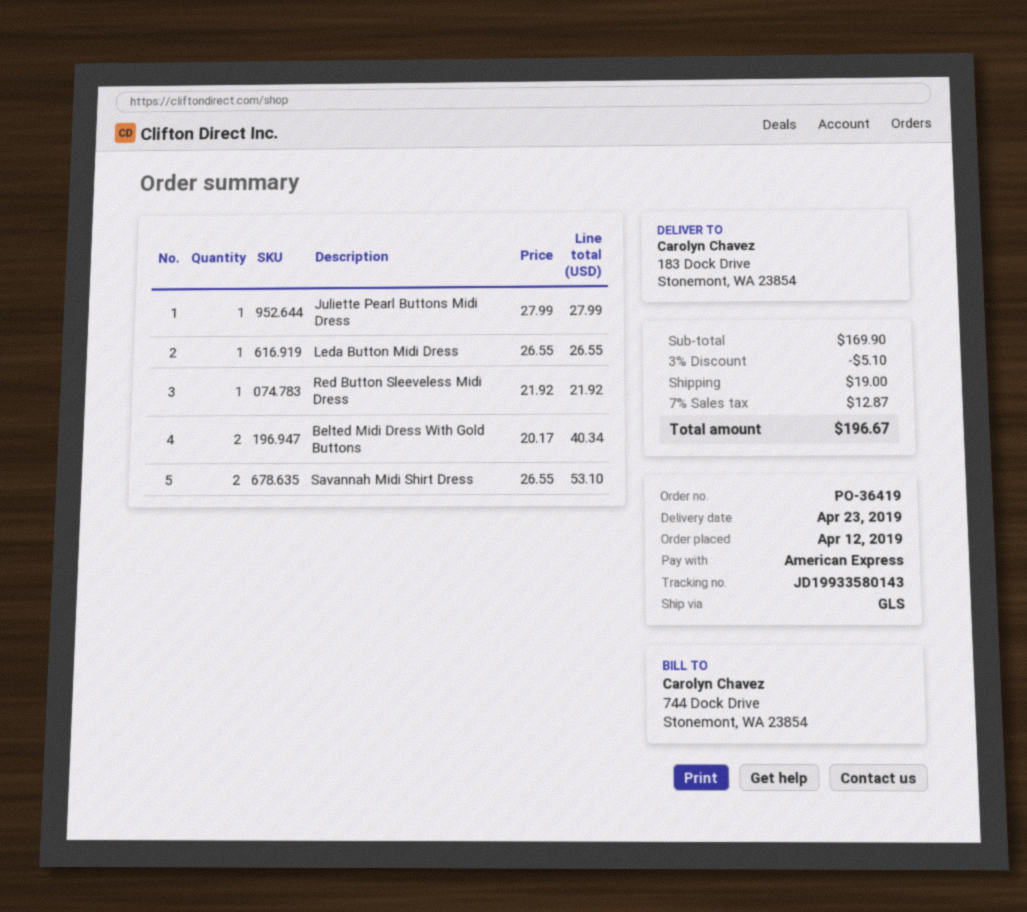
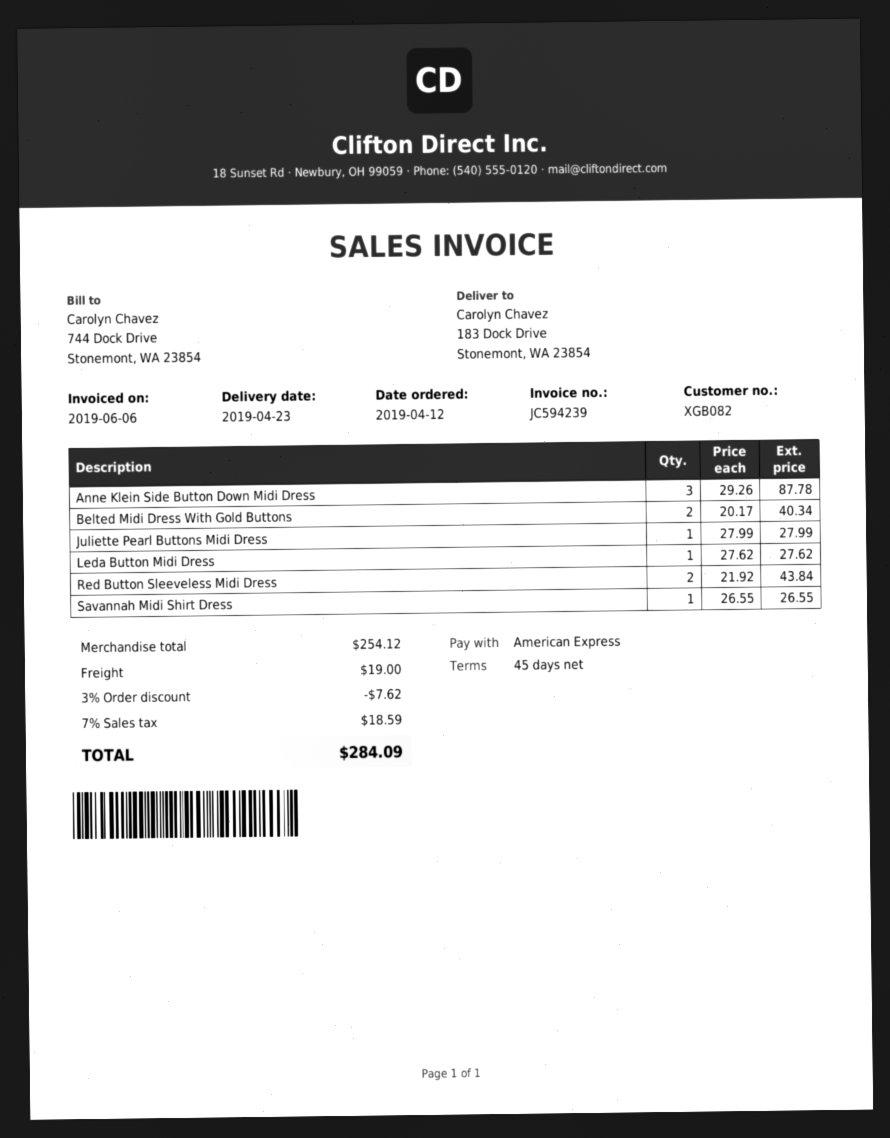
Leda Button Midi Dress: 1 x 26.55 = 26.55 -> 1 x 27.62 = 27.62
Red Button Sleeveless Midi Dress: 1 x 21.92 = 21.92 -> 2 x 21.92 = 43.84
Savannah Midi Shirt Dress: 2 x 26.55 = 53.10 -> 1 x 26.55 = 26.55
Anne Klein Side Button Down Midi Dress: none -> 3 x 29.26 = 87.78
subtotal: 169.90 -> 254.12
discount: 3% = 5.10 -> 3% = 7.62
tax: 7% = 12.87 -> 7% = 18.59
total: 196.67 -> 284.09

